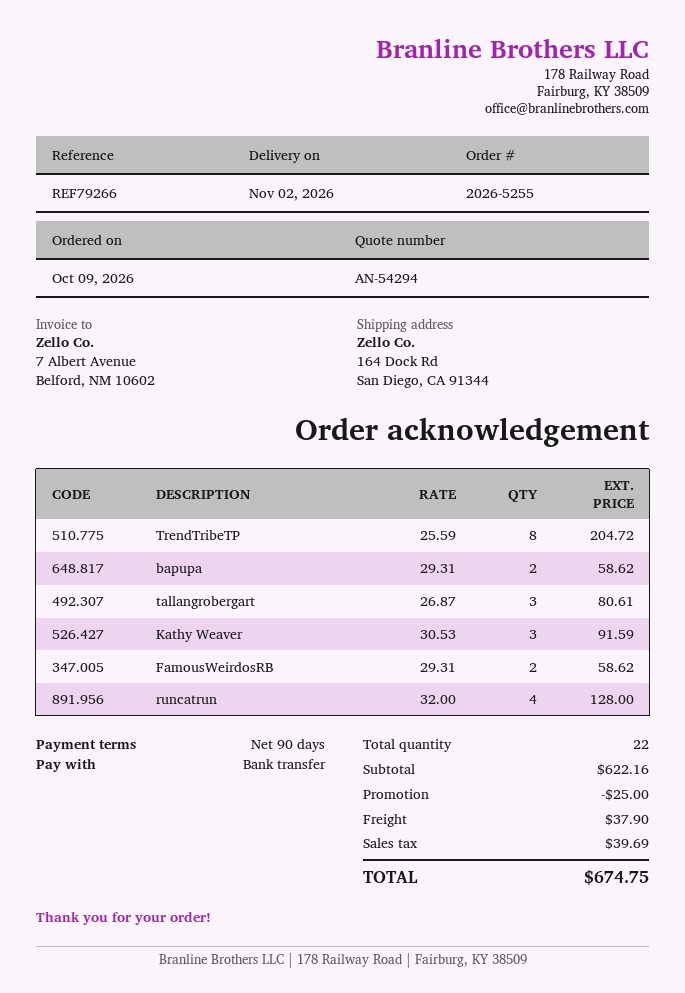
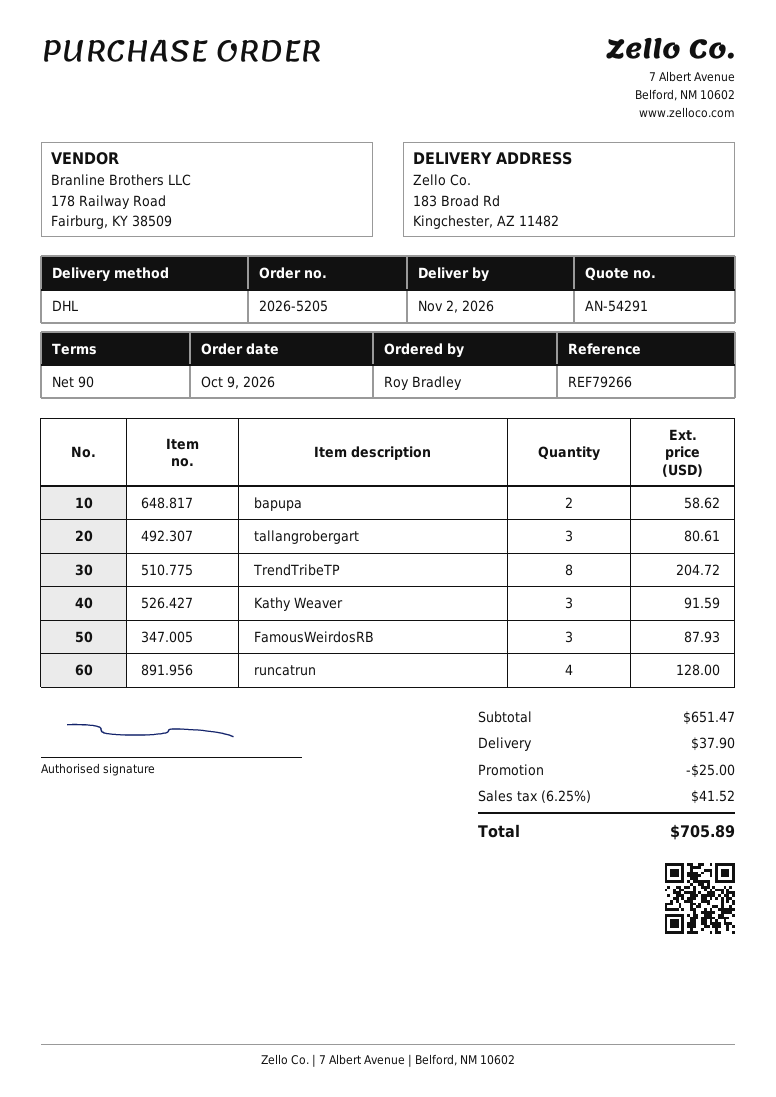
quote number: AN-54294 -> AN-54291
order number: 2026-5255 -> 2026-5205
ship to: 164 Dock Rd, San Diego, CA 91344 -> 183 Broad Rd, Kingchester, AZ 11482
FamousWeirdosRB: 2 for 58.62 -> 3 for 87.93
subtotal: 622.16 -> 651.47
tax: 39.69 -> 41.52
total: 674.75 -> 705.89

